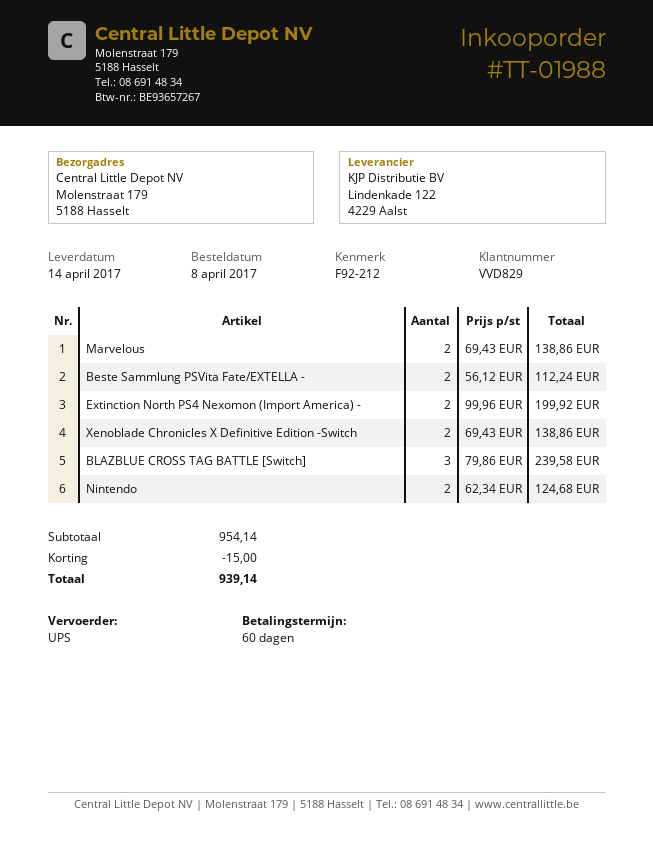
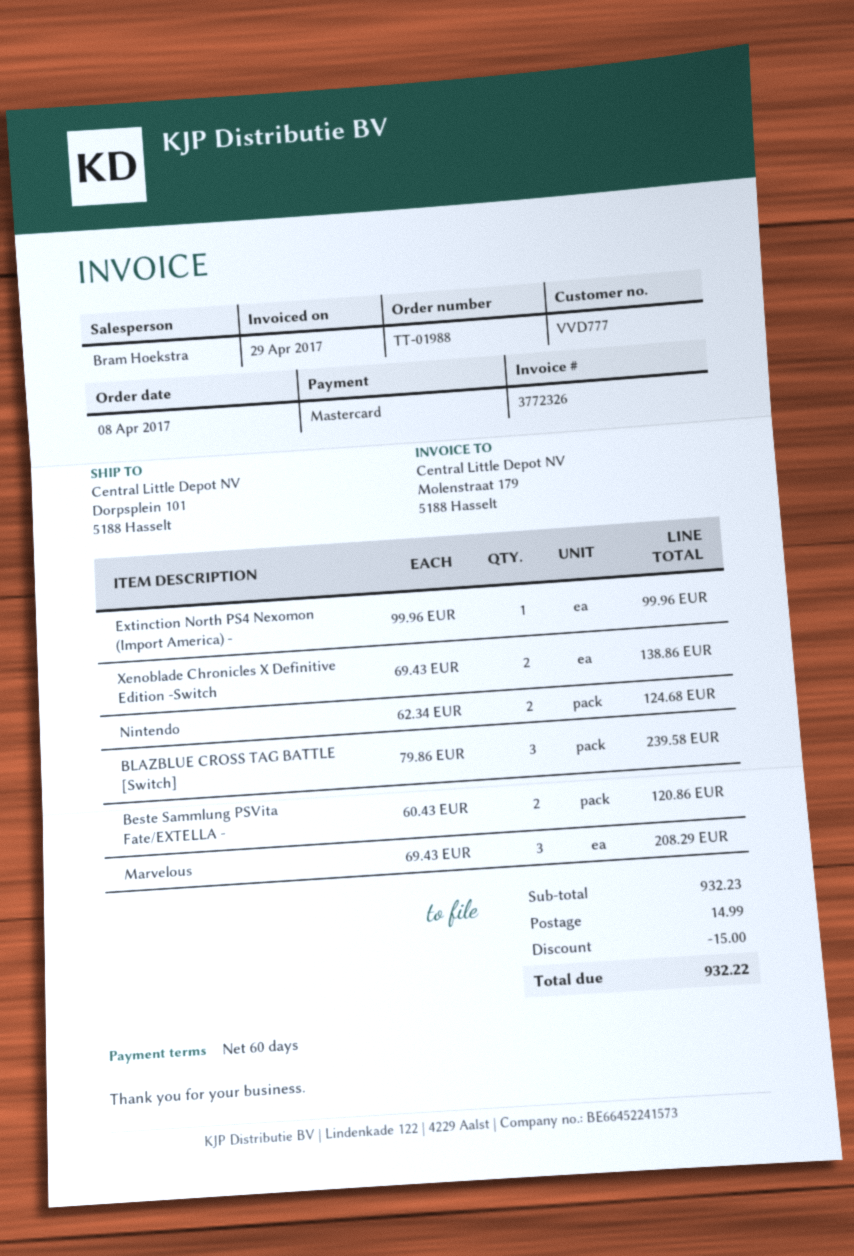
customer number: VVD829 -> VVD777
ship to: Molenstraat 179, 5188 Hasselt -> Dorpsplein 101, 5188 Hasselt
Marvelous: 2 x 69.43 = 138.86 -> 3 x 69.43 = 208.29
Beste Sammlung PSVita Fate/EXTELLA -: 2 x 56.12 = 112.24 -> 2 x 60.43 = 120.86
Extinction North PS4 Nexomon (Import America) -: 2 x 99.96 = 199.92 -> 1 x 99.96 = 99.96
subtotal: 954.14 -> 932.23
shipping: none -> 14.99
total: 939.14 -> 932.22

